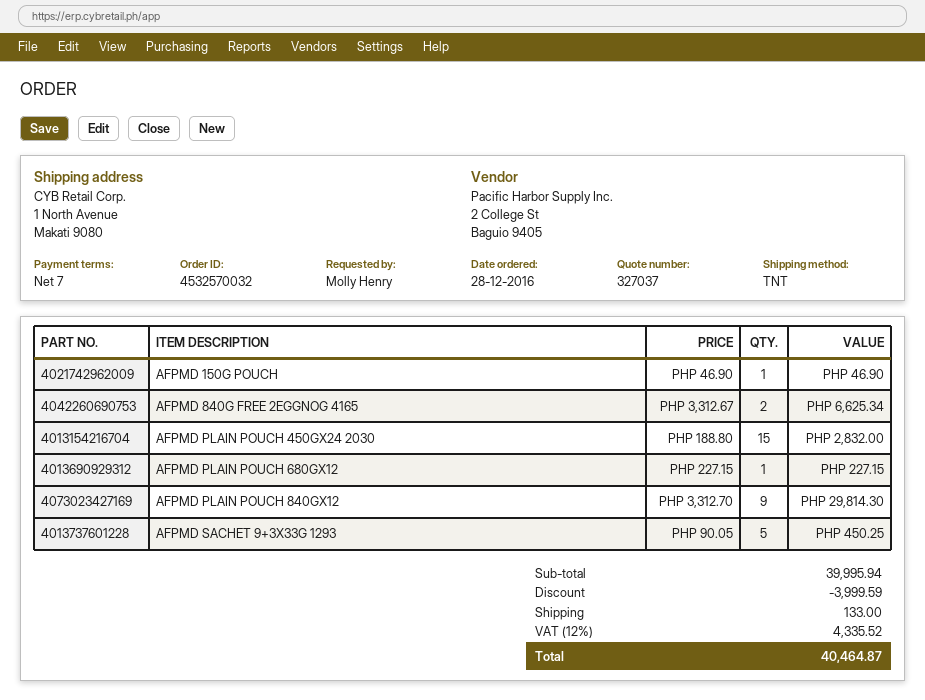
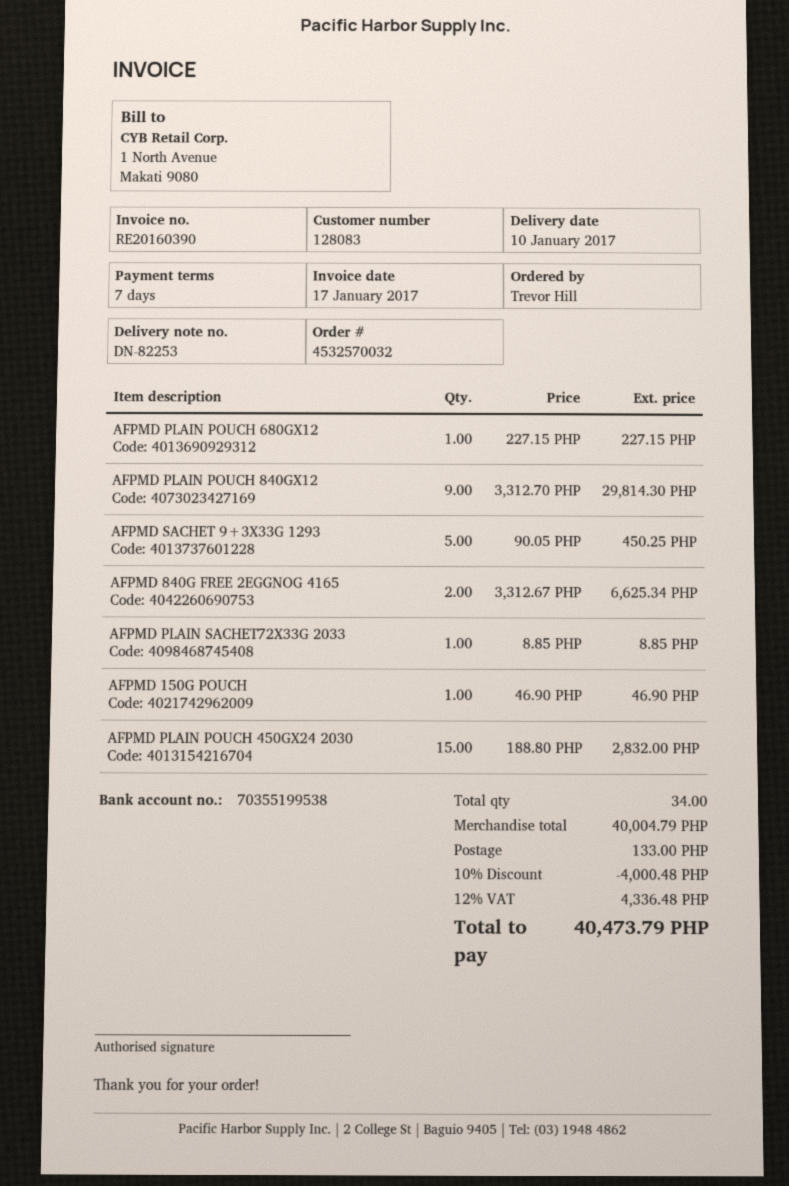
ordered by: Molly Henry -> Trevor Hill
AFPMD PLAIN SACHET72X33G 2033: none -> 1 x 8.85 = 8.85
subtotal: 39995.94 -> 40004.79
discount: 3999.59 -> 4000.48
tax: 12% = 4335.52 -> 12% = 4336.48
total: 40464.87 -> 40473.79

